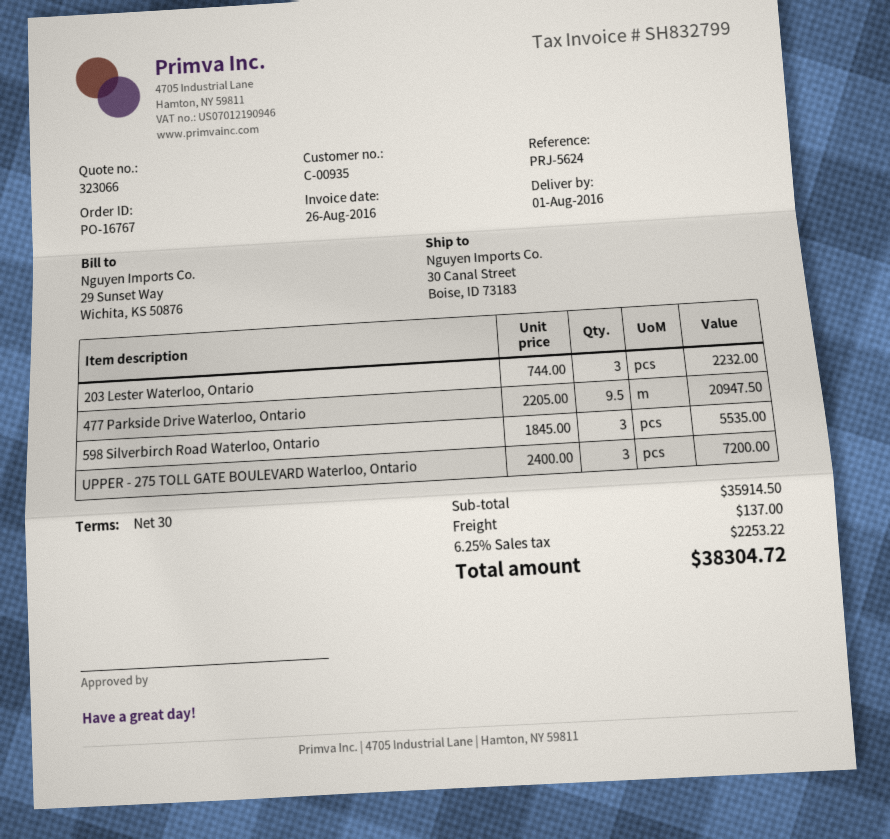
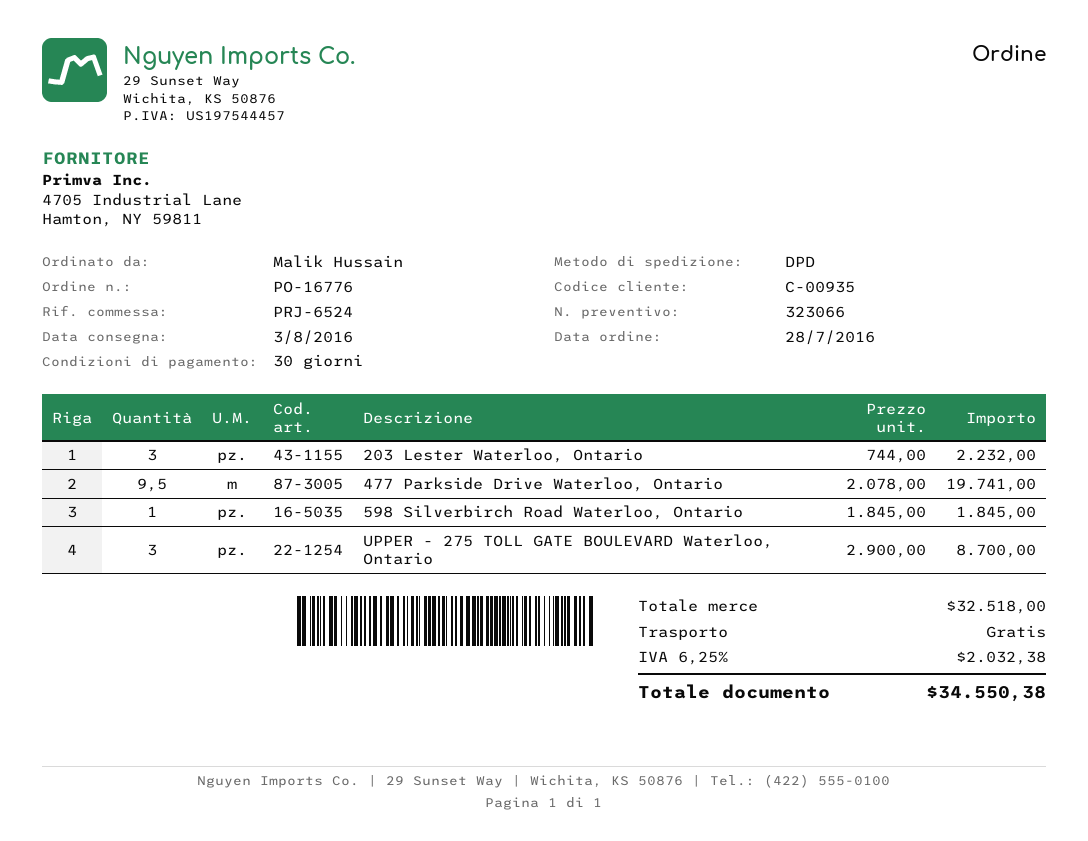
order number: PO-16767 -> PO-16776
delivery date: 2016-08-01 -> 2016-08-03
reference: PRJ-5624 -> PRJ-6524
477 Parkside Drive Waterloo, Ontario: 9.5 x 2205.00 = 20947.50 -> 9.5 x 2078.00 = 19741.00
598 Silverbirch Road Waterloo, Ontario: 3 x 1845.00 = 5535.00 -> 1 x 1845.00 = 1845.00
UPPER - 275 TOLL GATE BOULEVARD Waterloo, Ontario: 3 x 2400.00 = 7200.00 -> 3 x 2900.00 = 8700.00
subtotal: 35914.50 -> 32518.00
shipping: 137.00 -> 0.00
tax: 6.25% = 2253.22 -> 6.25% = 2032.38
total: 38304.72 -> 34550.38

